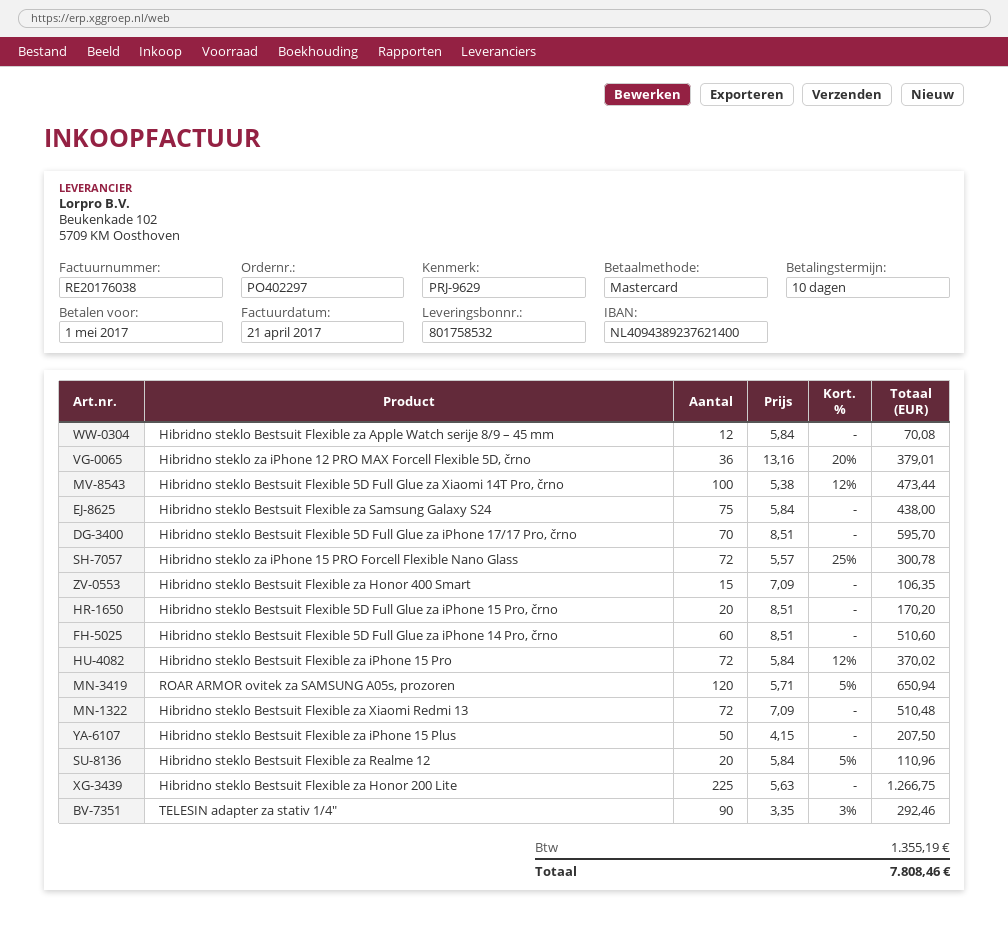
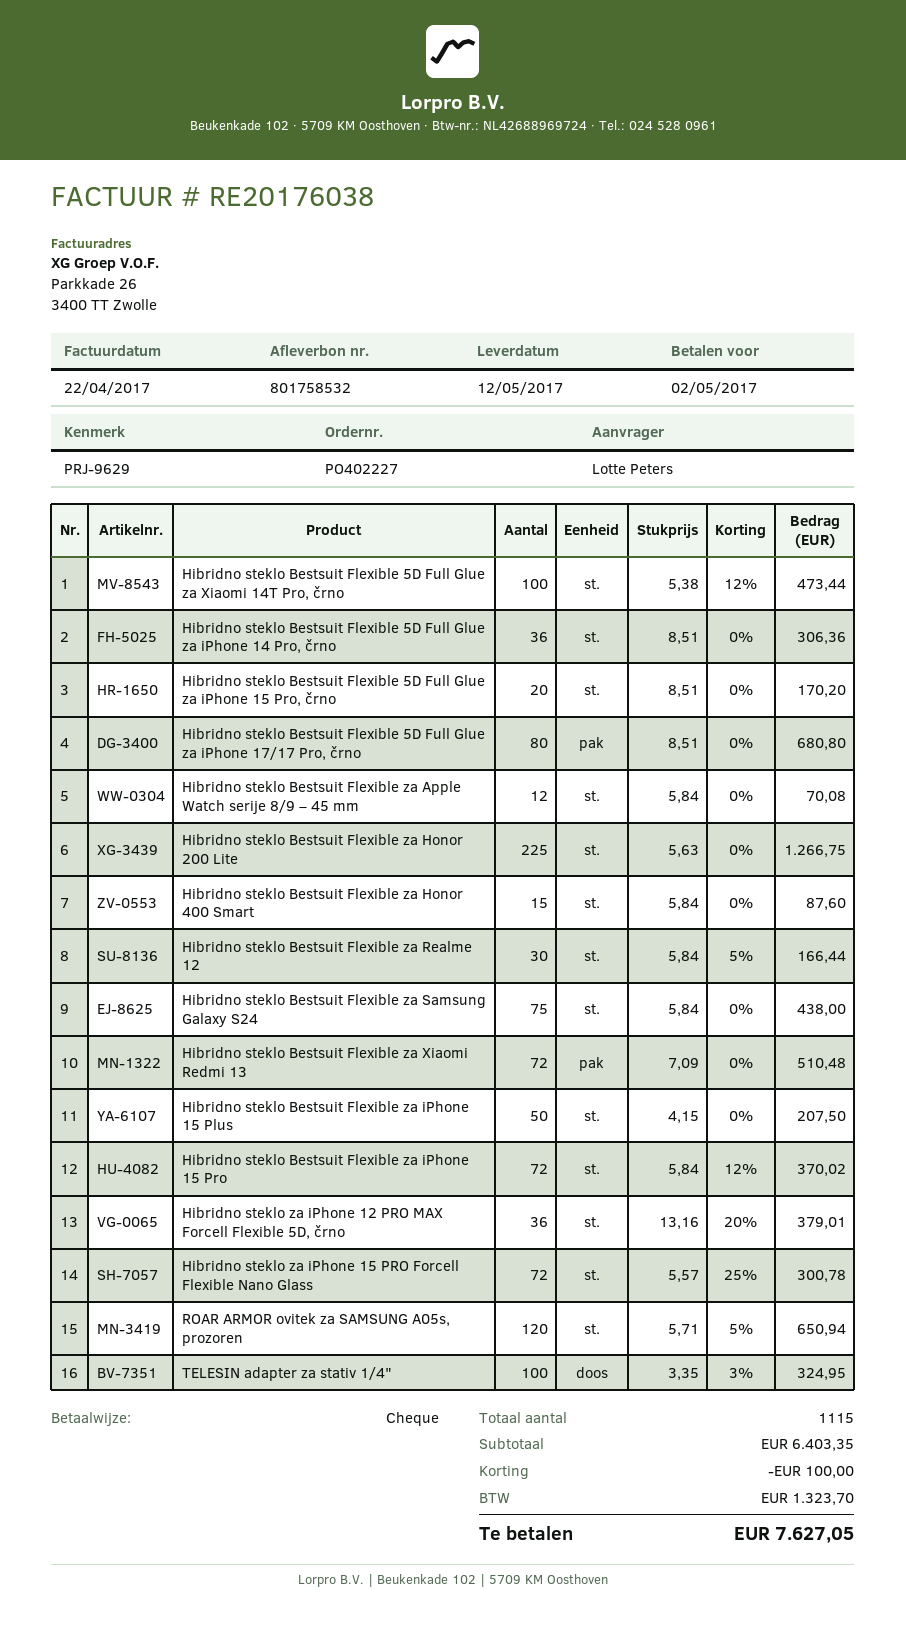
order number: PO402297 -> PO402227
invoice date: 2017-04-21 -> 2017-04-22
due date: 2017-05-01 -> 2017-05-02
payment method: Mastercard -> cheque
Hibridno steklo Bestsuit Flexible 5D Full Glue za iPhone 17/17 Pro, črno: 70 x 8.51 = 595.70 -> 80 x 8.51 = 680.80
Hibridno steklo Bestsuit Flexible za Honor 400 Smart: 15 x 7.09 = 106.35 -> 15 x 5.84 = 87.60
Hibridno steklo Bestsuit Flexible 5D Full Glue za iPhone 14 Pro, črno: 60 x 8.51 = 510.60 -> 36 x 8.51 = 306.36
Hibridno steklo Bestsuit Flexible za Realme 12: 20 x 5.84 - 5% = 110.96 -> 30 x 5.84 - 5% = 166.44
TELESIN adapter za stativ 1/4": 90 x 3.35 - 3% = 292.46 -> 100 x 3.35 - 3% = 324.95
discount: none -> 100.00
tax: 1355.19 -> 1323.70
total: 7808.46 -> 7627.05

